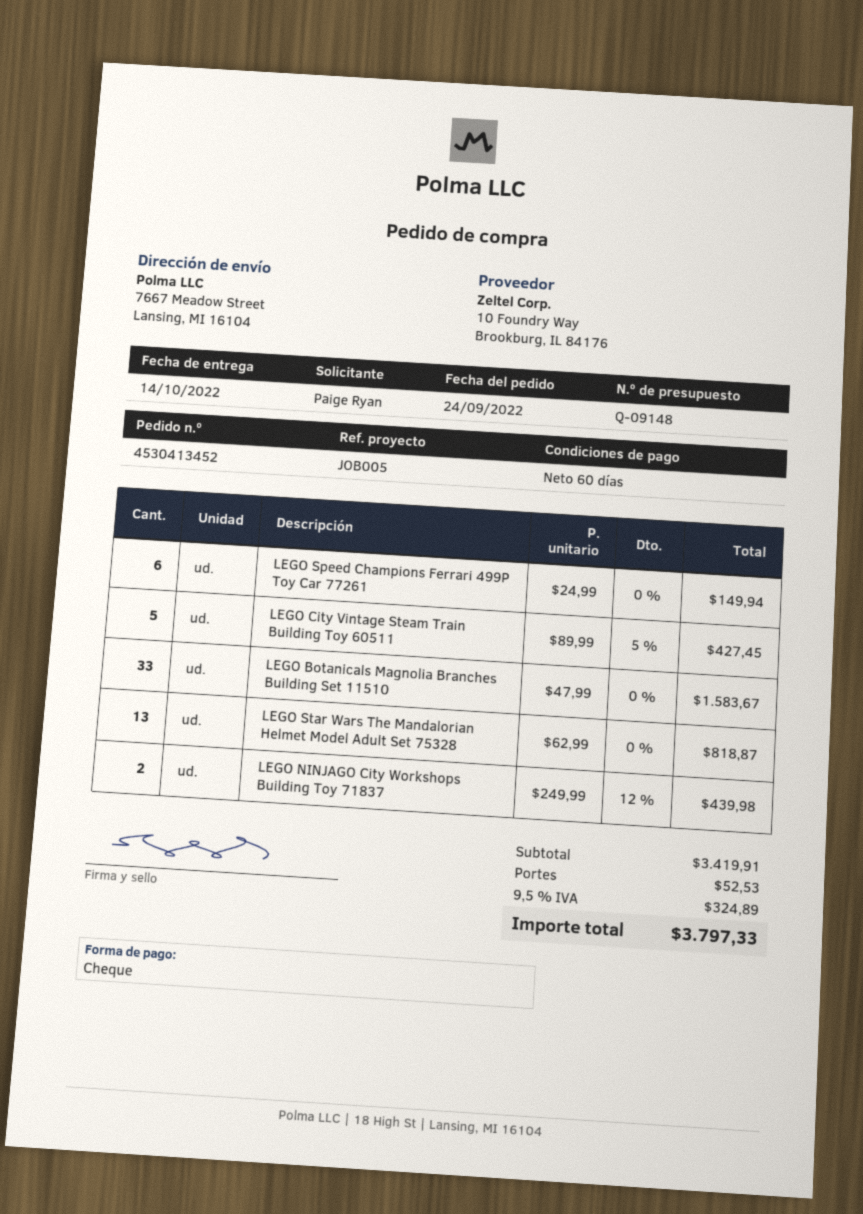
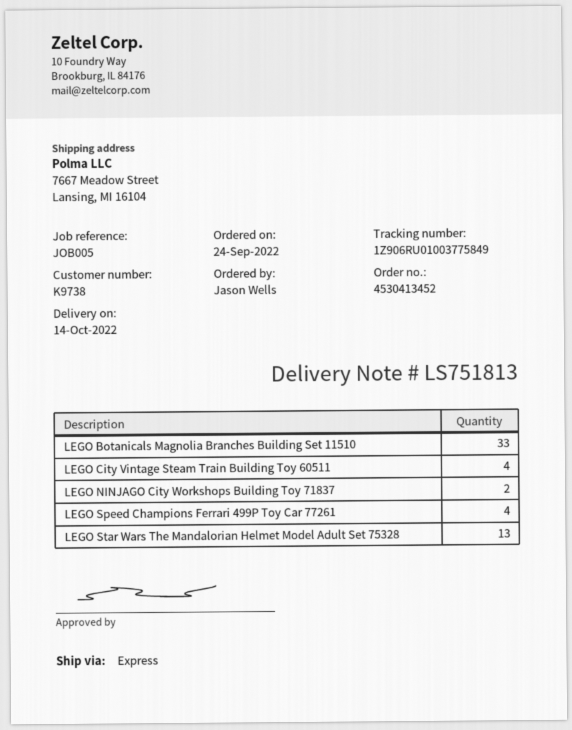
ordered by: Paige Ryan -> Jason Wells
LEGO Speed Champions Ferrari 499P Toy Car 77261: 6 -> 4
LEGO City Vintage Steam Train Building Toy 60511: 5 -> 4

